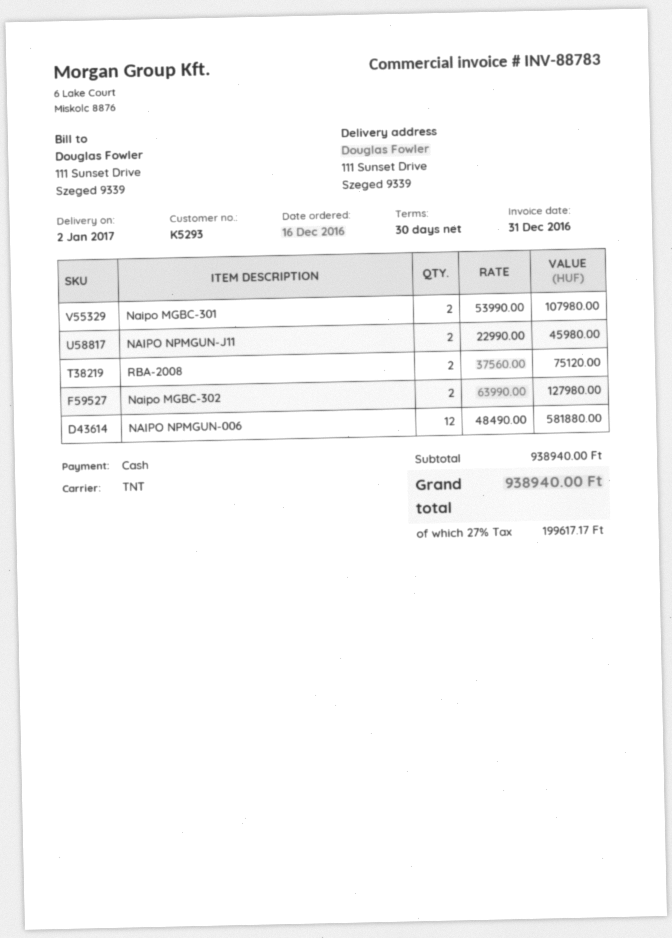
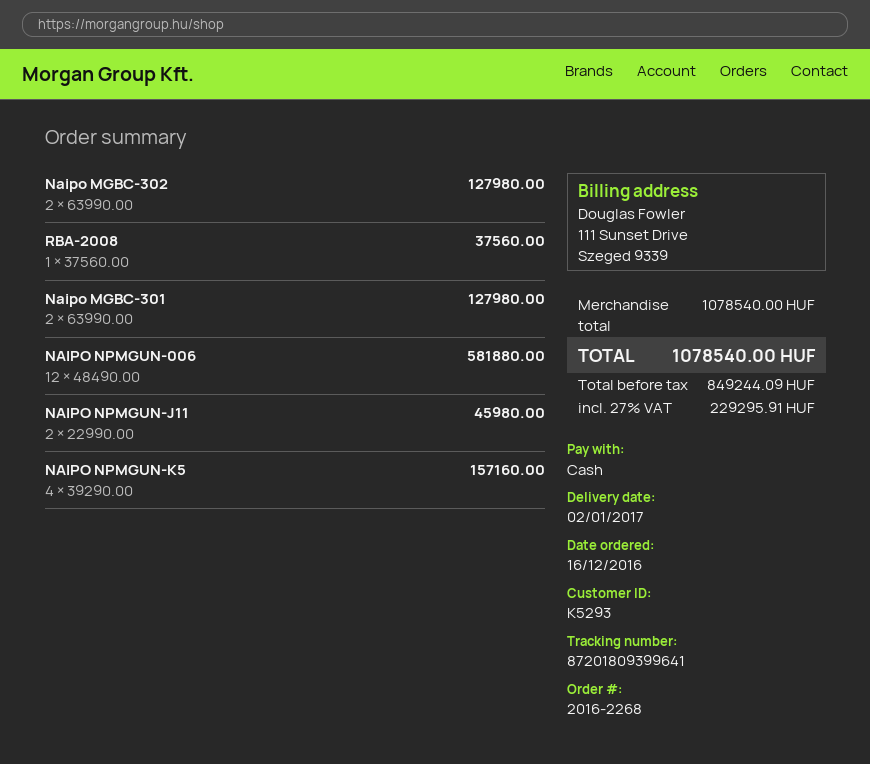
Naipo MGBC-301: 2 x 53990.00 = 107980.00 -> 2 x 63990.00 = 127980.00
RBA-2008: 2 x 37560.00 = 75120.00 -> 1 x 37560.00 = 37560.00
NAIPO NPMGUN-K5: none -> 4 x 39290.00 = 157160.00
subtotal: 938940.00 -> 1078540.00
tax: 27% = 199617.17 -> 27% = 229295.91
total: 938940.00 -> 1078540.00

